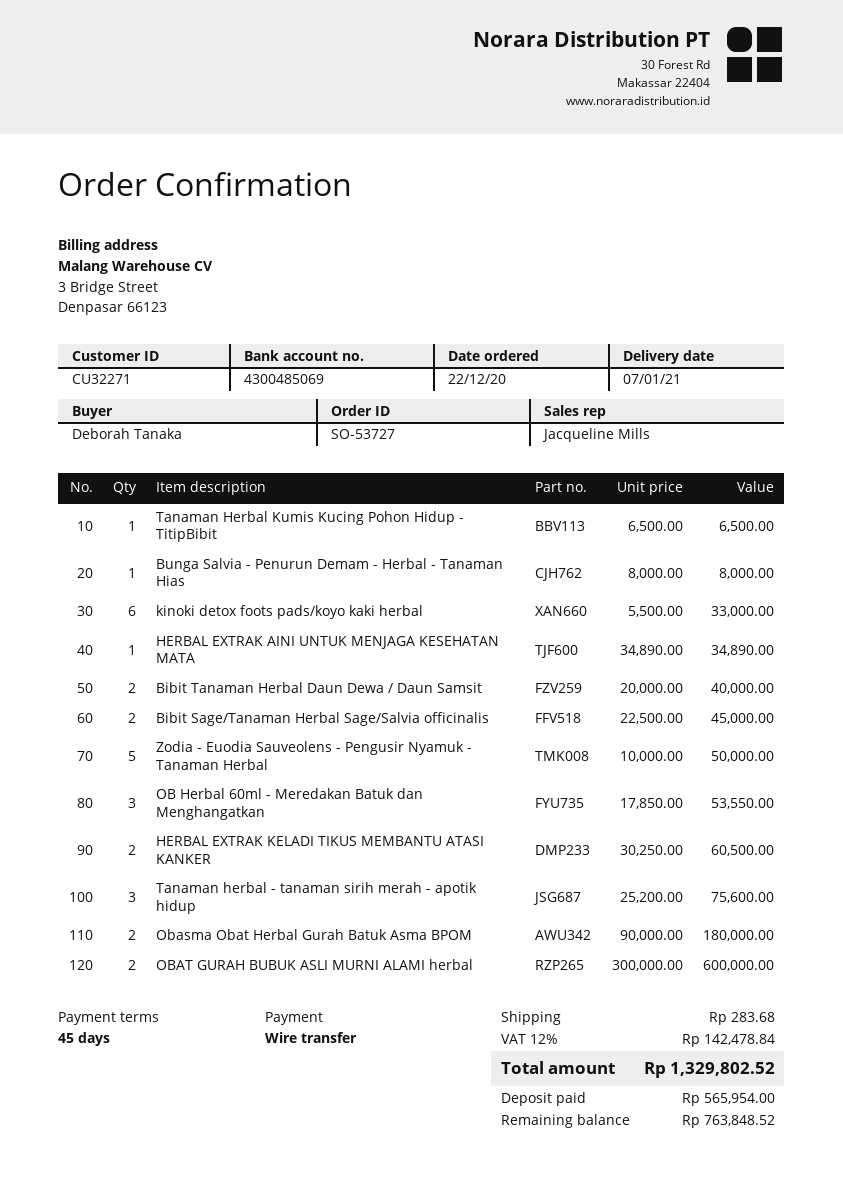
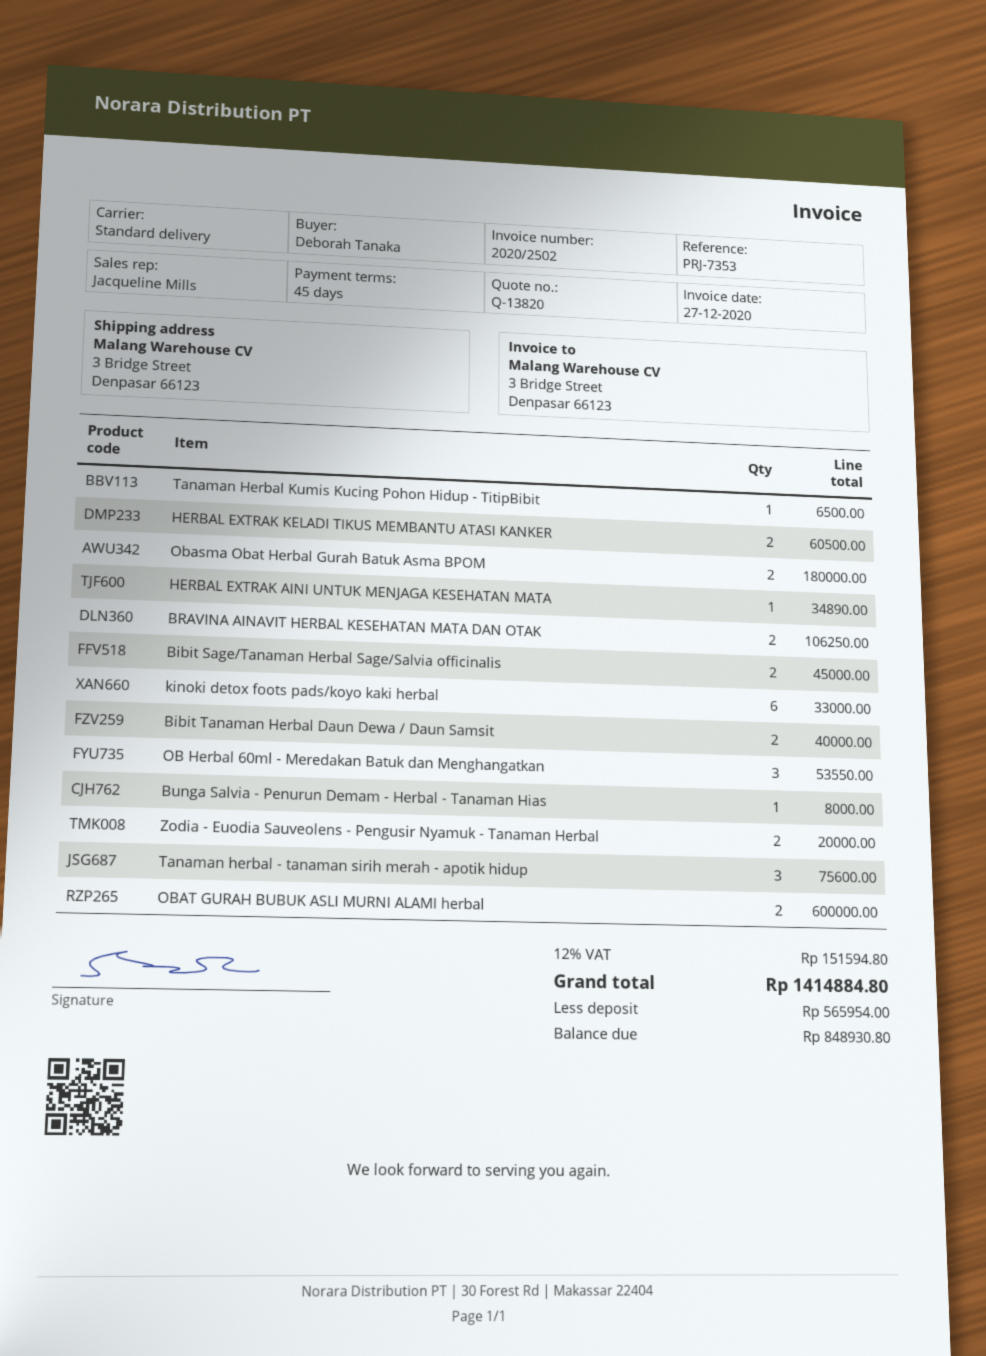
Zodia - Euodia Sauveolens - Pengusir Nyamuk - Tanaman Herbal: 5 for 50000.00 -> 2 for 20000.00
BRAVINA AINAVIT HERBAL KESEHATAN MATA DAN OTAK: none -> 2 for 106250.00
shipping: 283.68 -> none
tax: 12% = 142478.84 -> 12% = 151594.80
total: 1329802.52 -> 1414884.80
balance: 763848.52 -> 848930.80

